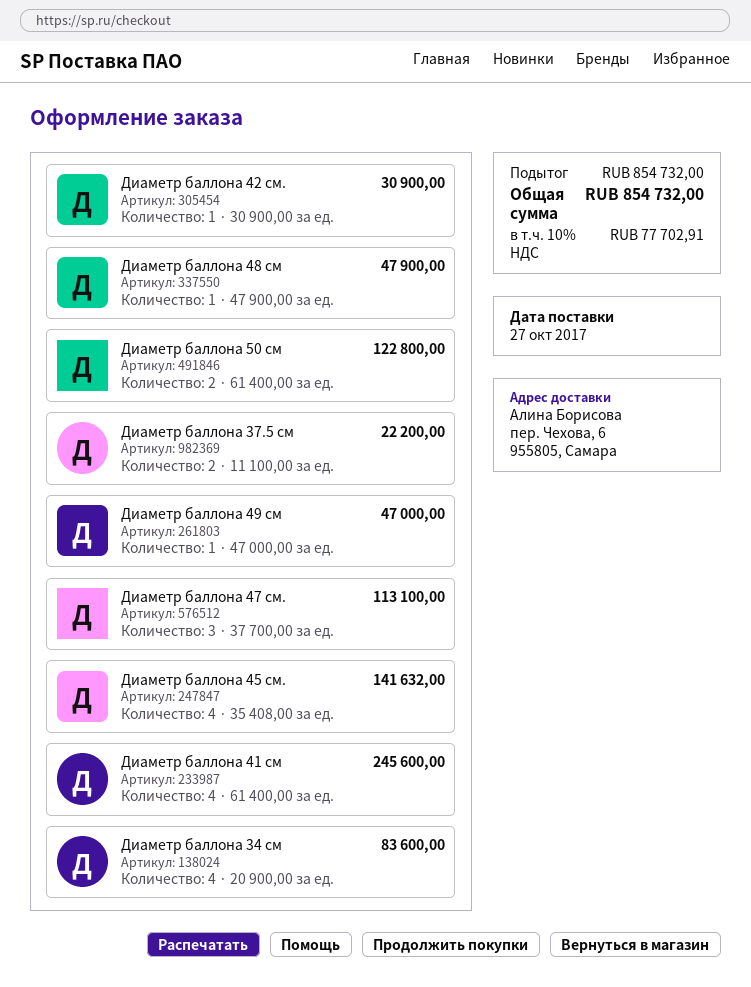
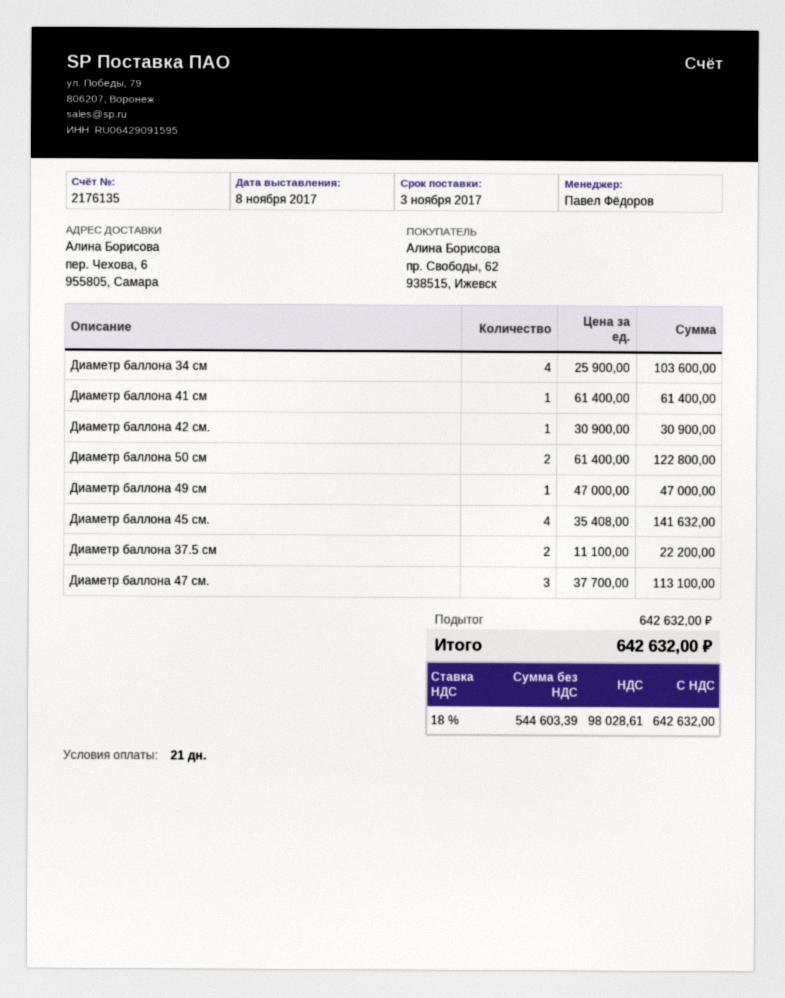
delivery date: 2017-10-27 -> 2017-11-03
Диаметр баллона 48 см: 1 x 47900.00 = 47900.00 -> none
Диаметр баллона 41 см: 4 x 61400.00 = 245600.00 -> 1 x 61400.00 = 61400.00
Диаметр баллона 34 см: 4 x 20900.00 = 83600.00 -> 4 x 25900.00 = 103600.00
subtotal: 854732.00 -> 642632.00
tax: 10% = 77702.91 -> 18% = 98028.61
total: 854732.00 -> 642632.00

